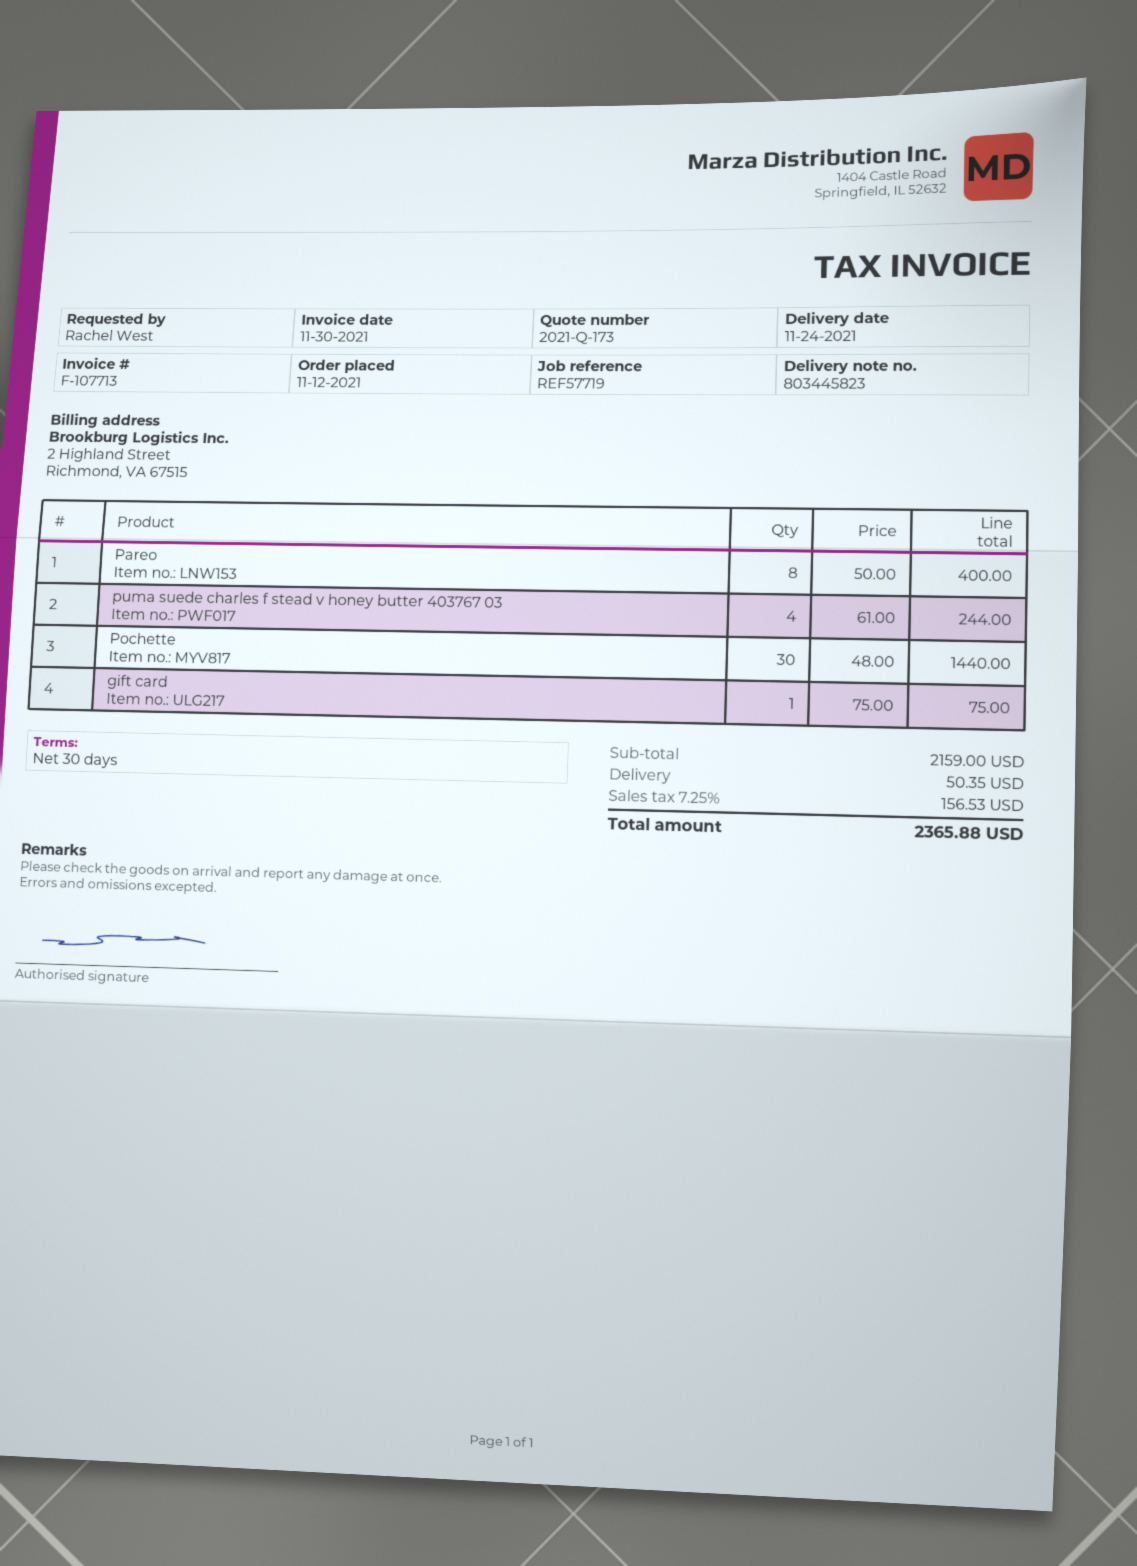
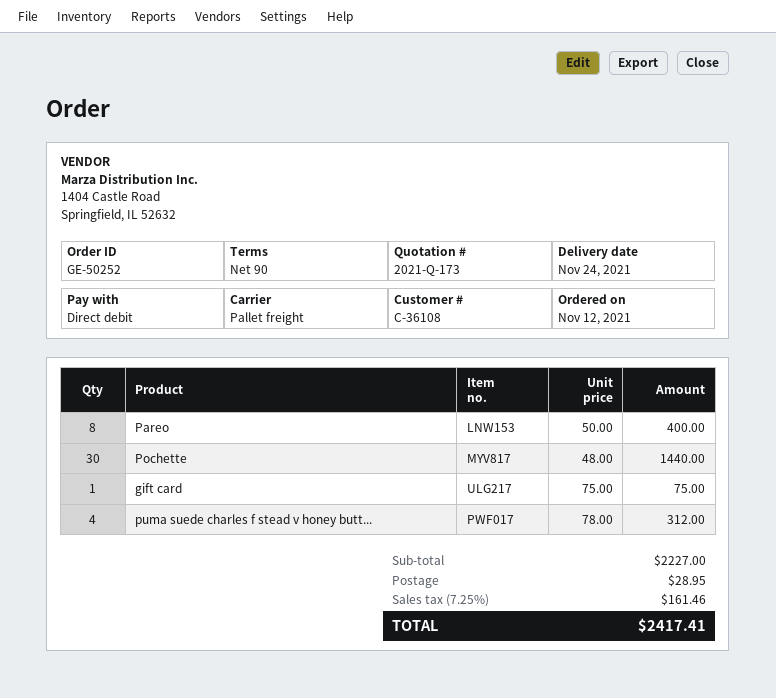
payment terms: 30 days -> 90 days
puma suede charles f stead v honey butter 403767 03: 4 x 61.00 = 244.00 -> 4 x 78.00 = 312.00
subtotal: 2159.00 -> 2227.00
shipping: 50.35 -> 28.95
tax: 7.25% = 156.53 -> 7.25% = 161.46
total: 2365.88 -> 2417.41

